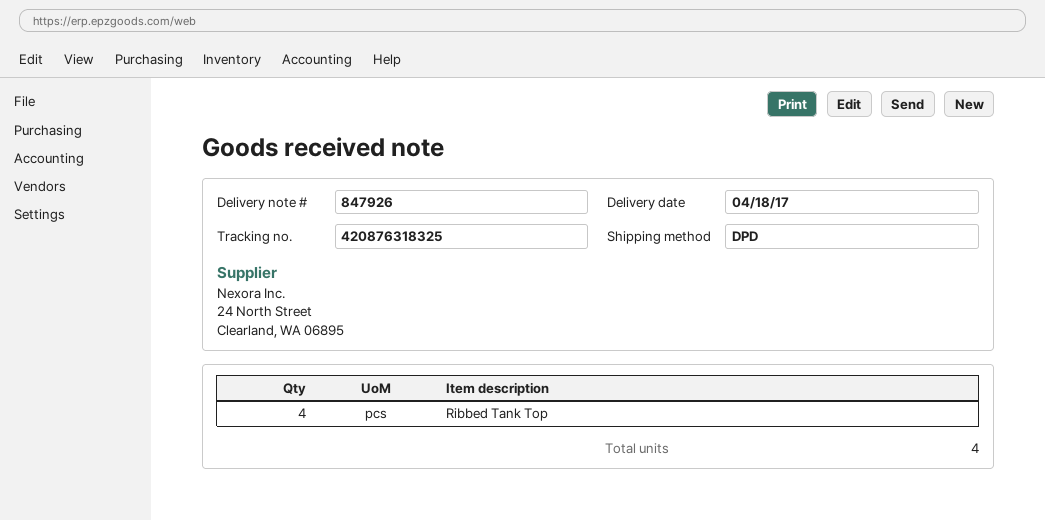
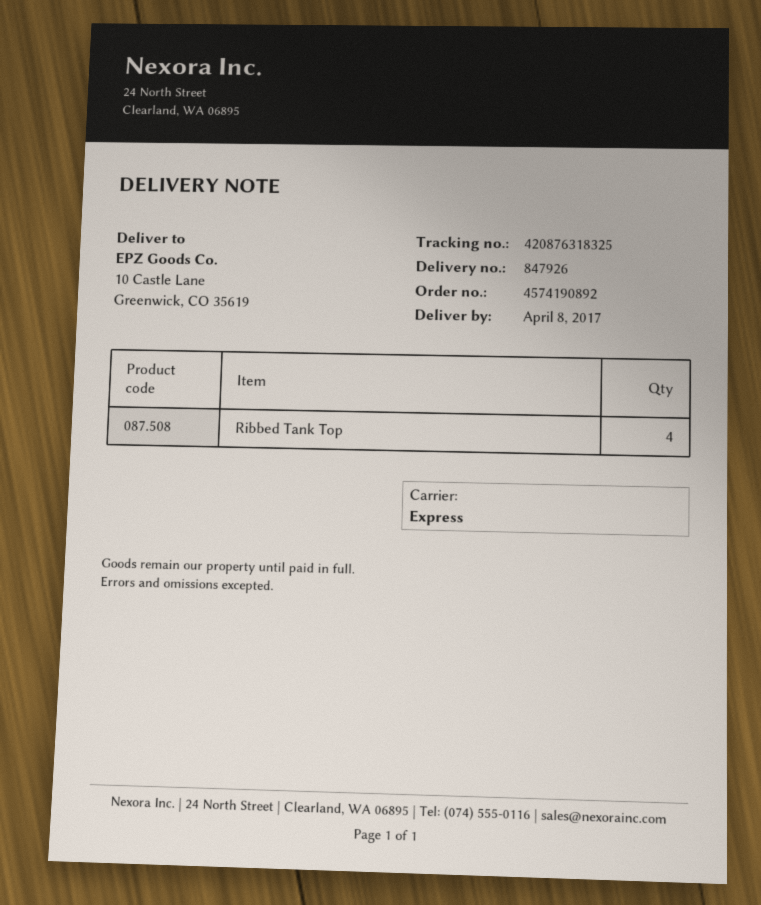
delivery date: 2017-04-18 -> 2017-04-08
shipping method: DPD -> express

